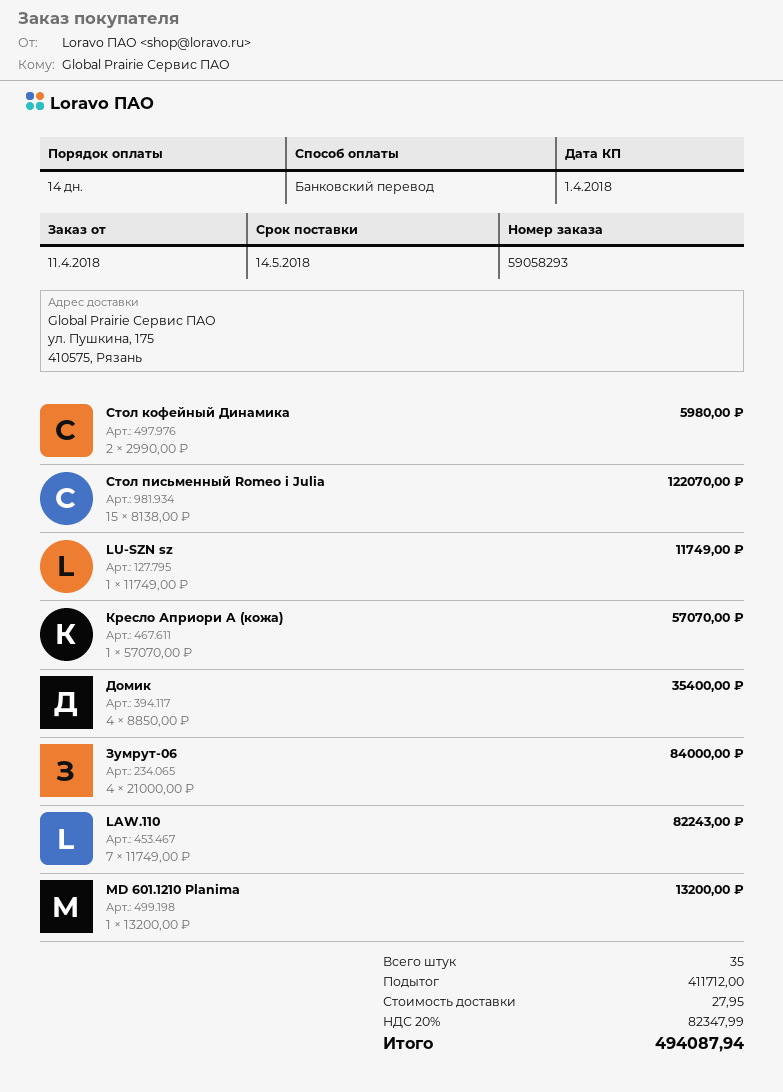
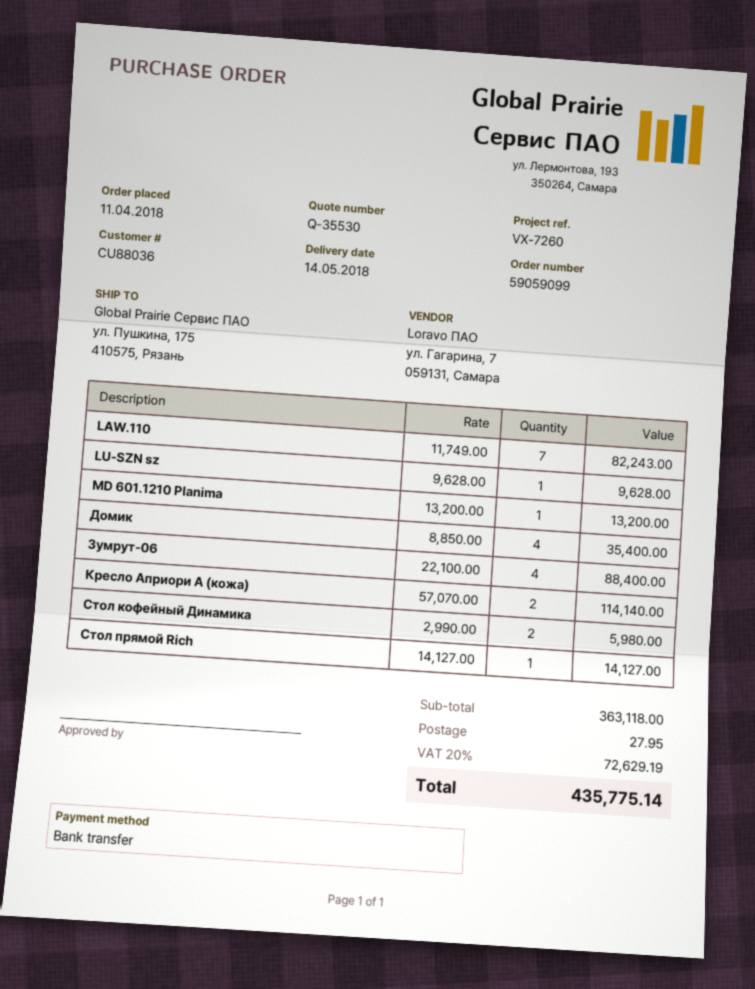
order number: 59058293 -> 59059099
Стол письменный Romeo i Julia: 15 x 8138.00 = 122070.00 -> none
LU-SZN sz: 1 x 11749.00 = 11749.00 -> 1 x 9628.00 = 9628.00
Кресло Априори A (кожа): 1 x 57070.00 = 57070.00 -> 2 x 57070.00 = 114140.00
Зумрут-06: 4 x 21000.00 = 84000.00 -> 4 x 22100.00 = 88400.00
Стол прямой Rich: none -> 1 x 14127.00 = 14127.00
subtotal: 411712.00 -> 363118.00
tax: 20% = 82347.99 -> 20% = 72629.19
total: 494087.94 -> 435775.14

